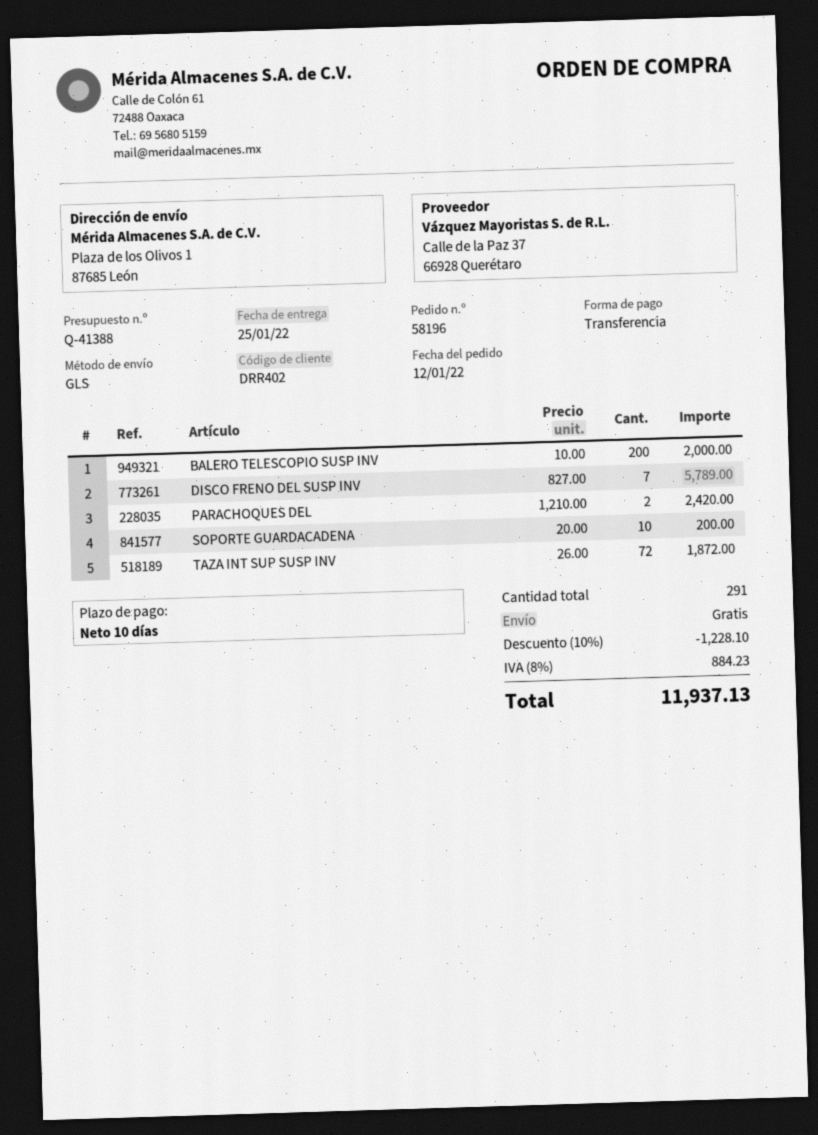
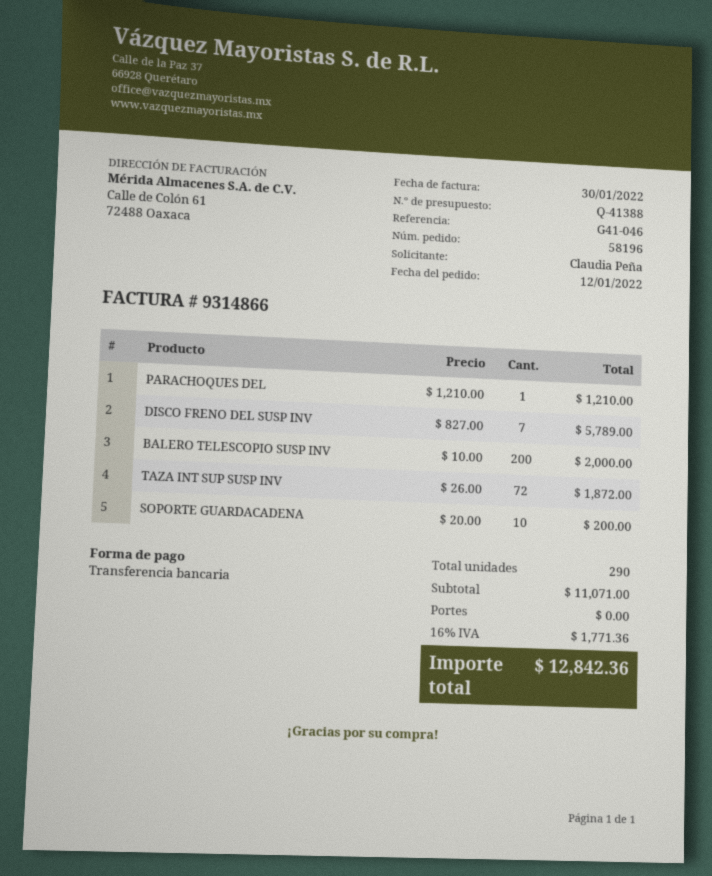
PARACHOQUES DEL: 2 x 1210.00 = 2420.00 -> 1 x 1210.00 = 1210.00
total quantity: 291 -> 290
discount: 10% = 1228.10 -> none
tax: 8% = 884.23 -> 16% = 1771.36
total: 11937.13 -> 12842.36

